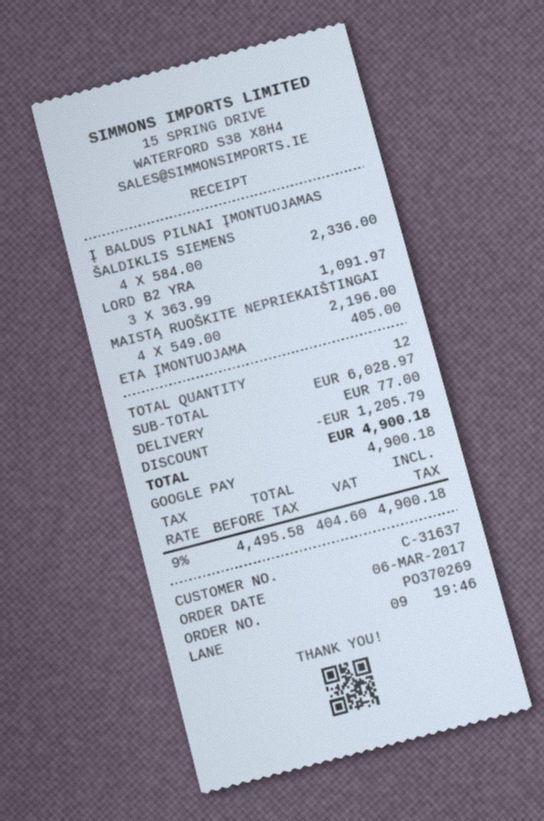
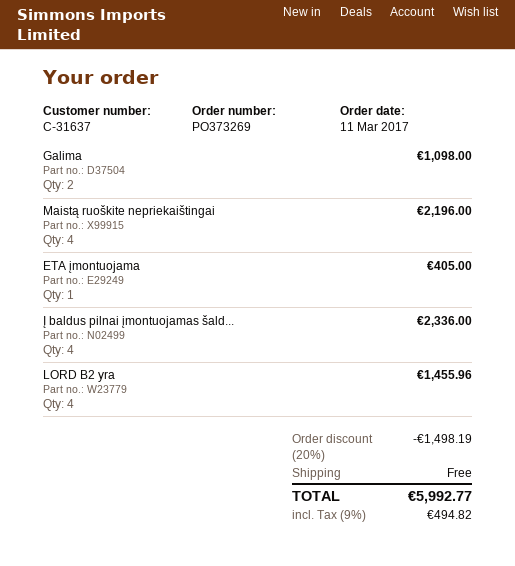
order number: PO370269 -> PO373269
order date: 2017-03-06 -> 2017-03-11
LORD B2 YRA: 3 for 1091.97 -> 4 for 1455.96
Galima: none -> 2 for 1098.00
discount: 1205.79 -> 1498.19
shipping: 77.00 -> 0.00
tax: 9% = 404.60 -> 9% = 494.82
total: 4900.18 -> 5992.77

